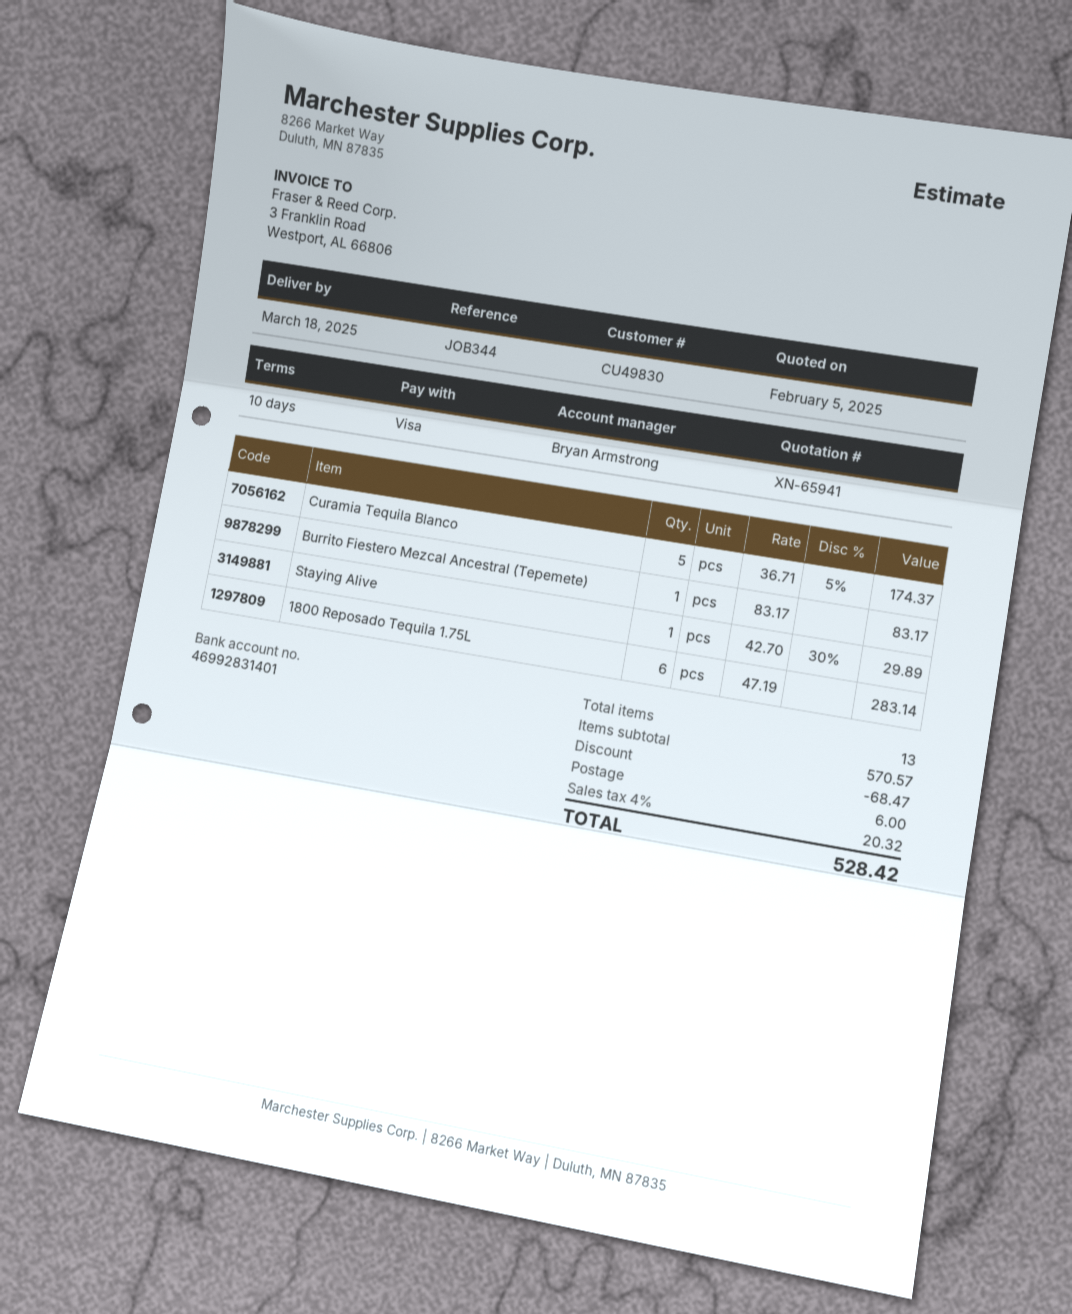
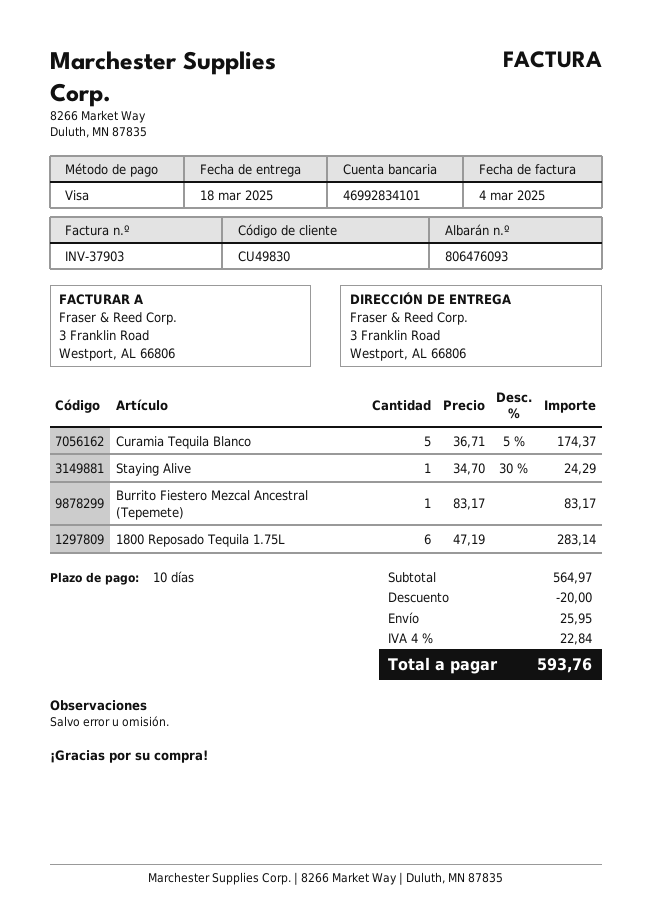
bank account: 46992831401 -> 46992834101
Staying Alive: 1 x 42.70 - 30% = 29.89 -> 1 x 34.70 - 30% = 24.29
subtotal: 570.57 -> 564.97
discount: 68.47 -> 20.00
shipping: 6.00 -> 25.95
tax: 4% = 20.32 -> 4% = 22.84
total: 528.42 -> 593.76

